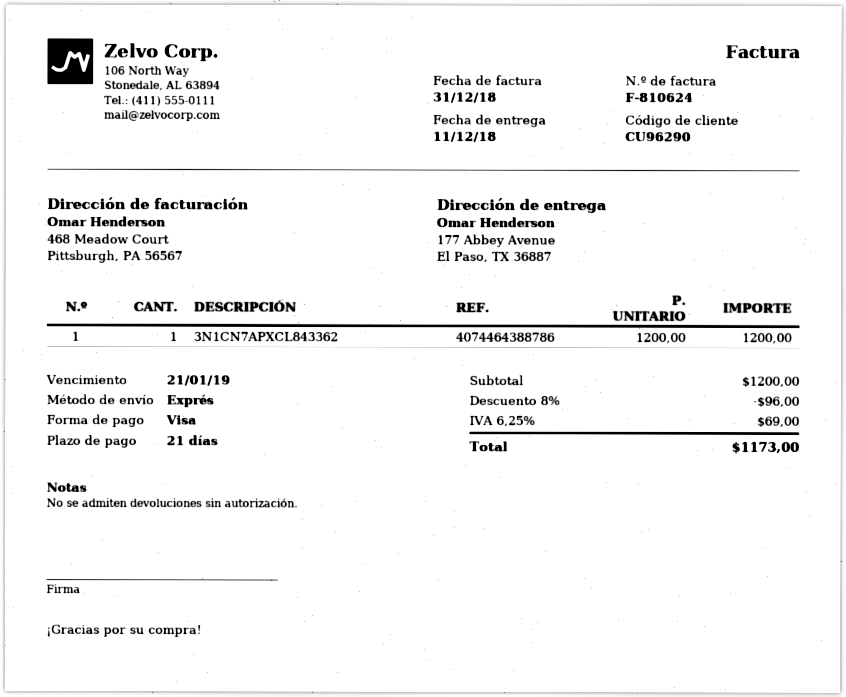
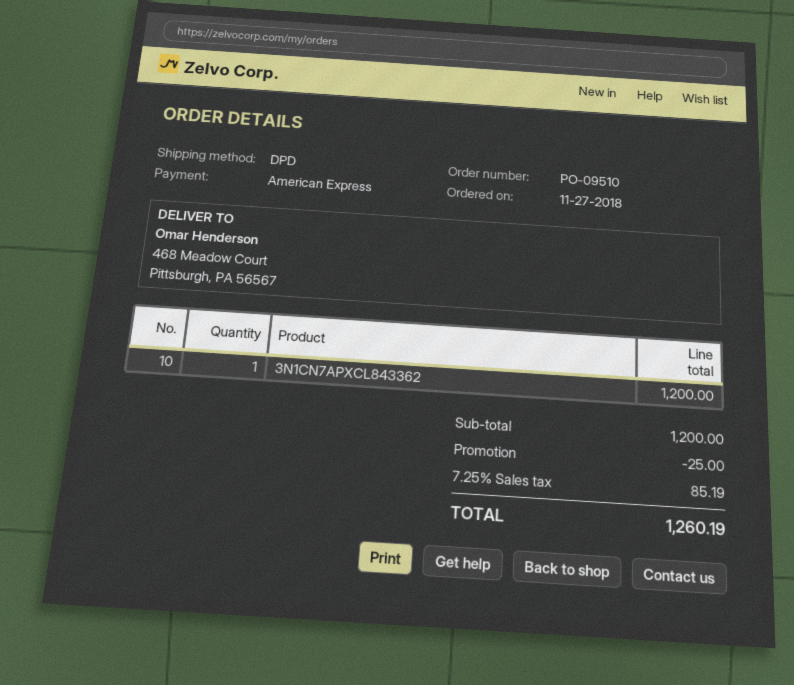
payment method: Visa -> American Express
shipping method: express -> DPD
ship to: 177 Abbey Avenue, El Paso, TX 36887 -> 468 Meadow Court, Pittsburgh, PA 56567
discount: 96.00 -> 25.00
tax: 6.25% = 69.00 -> 7.25% = 85.19
total: 1173.00 -> 1260.19

